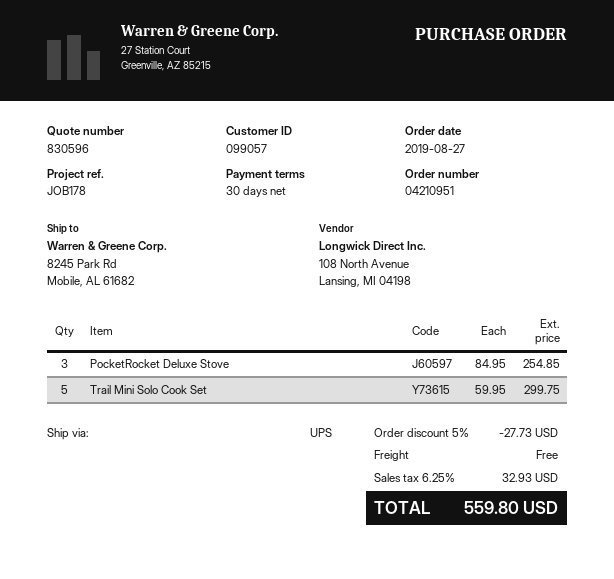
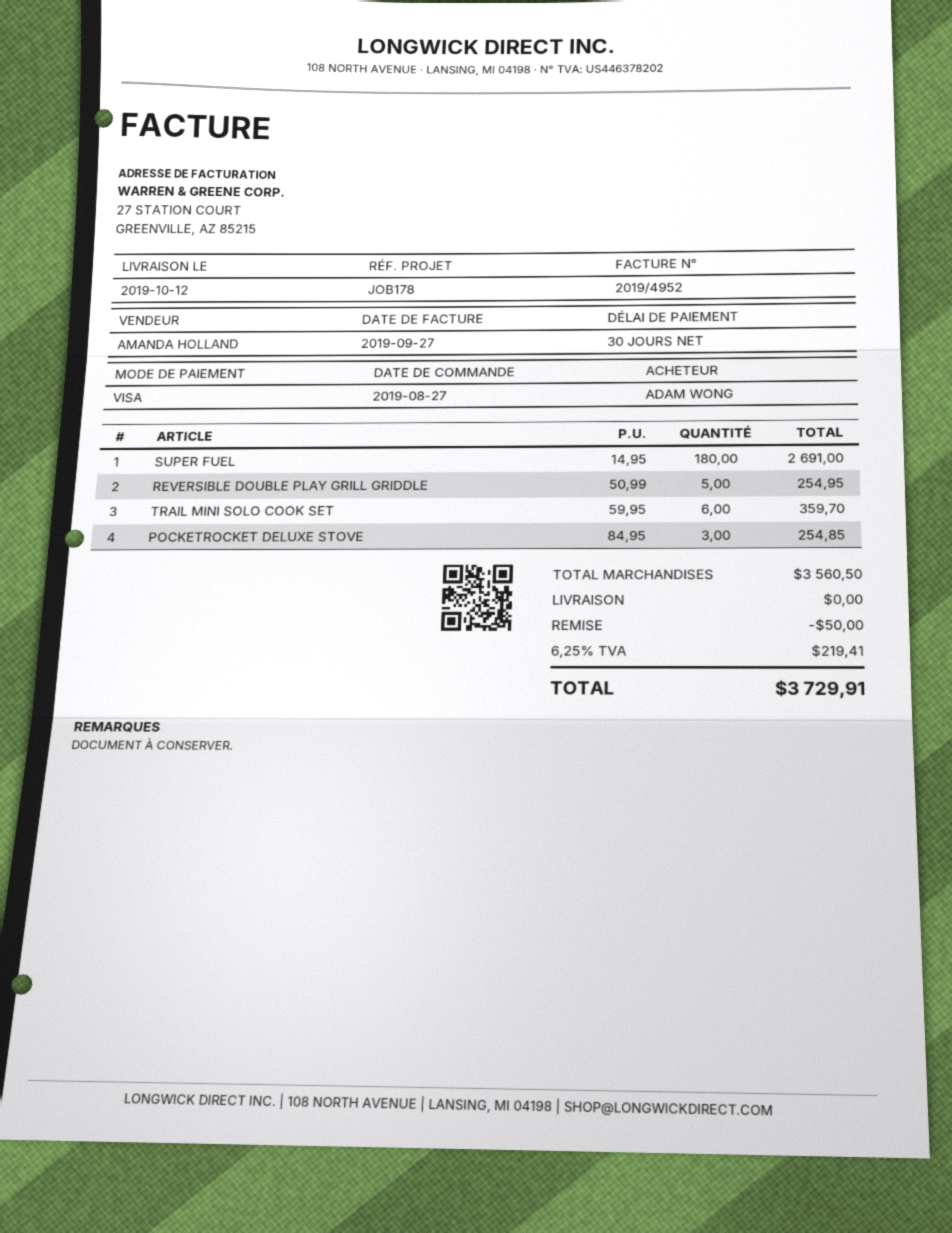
Trail Mini Solo Cook Set: 5 x 59.95 = 299.75 -> 6 x 59.95 = 359.70
SUPER FUEL: none -> 180 x 14.95 = 2691.00
REVERSIBLE DOUBLE PLAY GRILL GRIDDLE: none -> 5 x 50.99 = 254.95
discount: 27.73 -> 50.00
tax: 6.25% = 32.93 -> 6.25% = 219.41
total: 559.80 -> 3729.91

